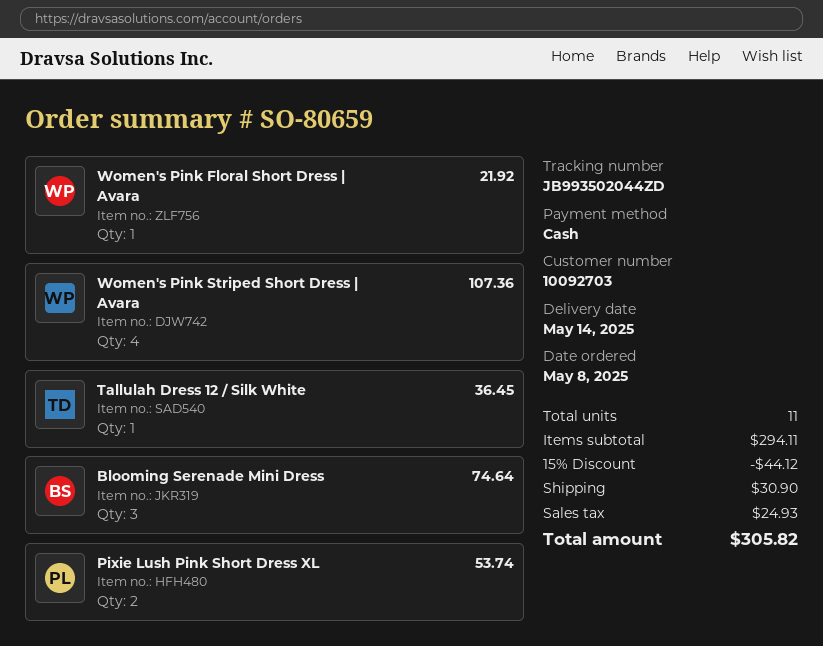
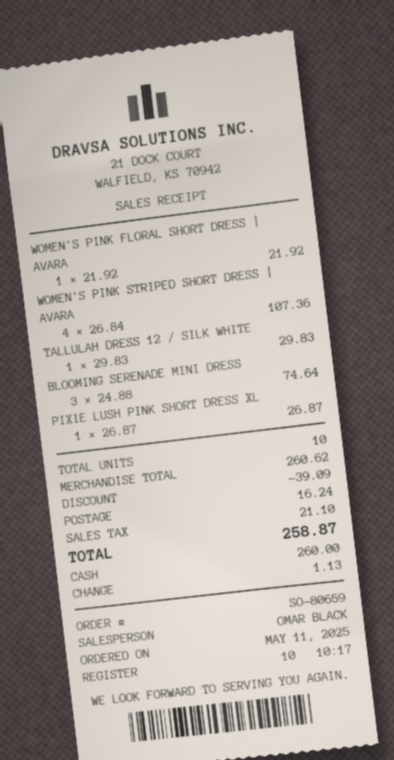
order date: 2025-05-08 -> 2025-05-11
Tallulah Dress 12 / Silk White: 1 for 36.45 -> 1 for 29.83
Pixie Lush Pink Short Dress XL: 2 for 53.74 -> 1 for 26.87
total quantity: 11 -> 10
subtotal: 294.11 -> 260.62
discount: 44.12 -> 39.09
shipping: 30.90 -> 16.24
tax: 24.93 -> 21.10
total: 305.82 -> 258.87

